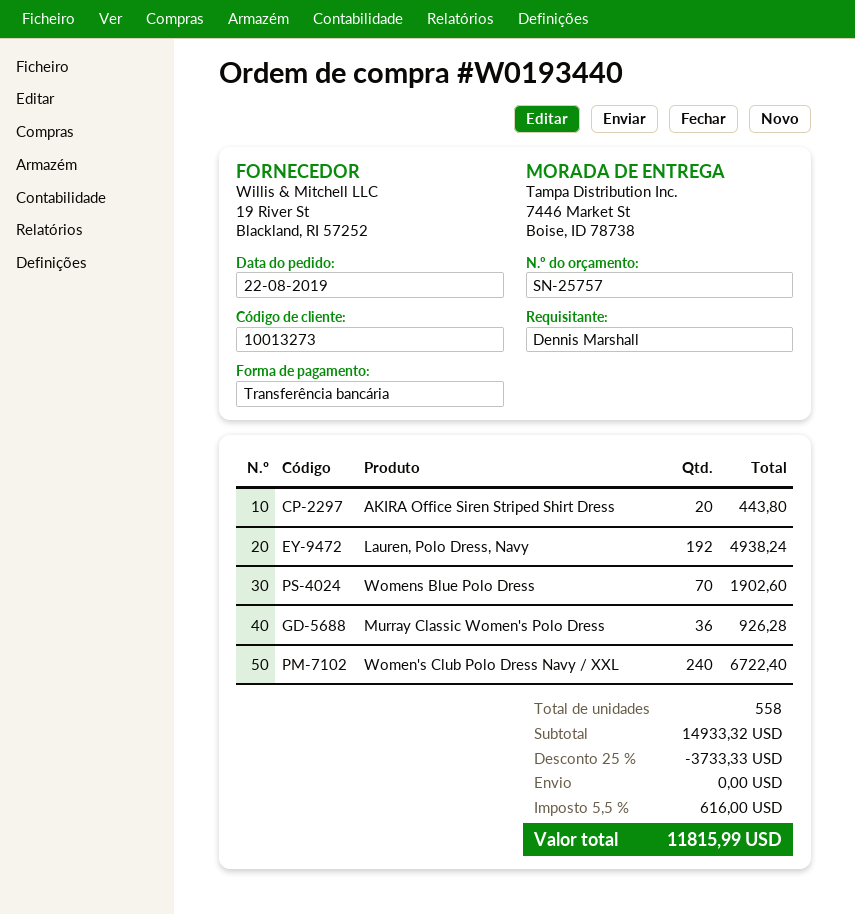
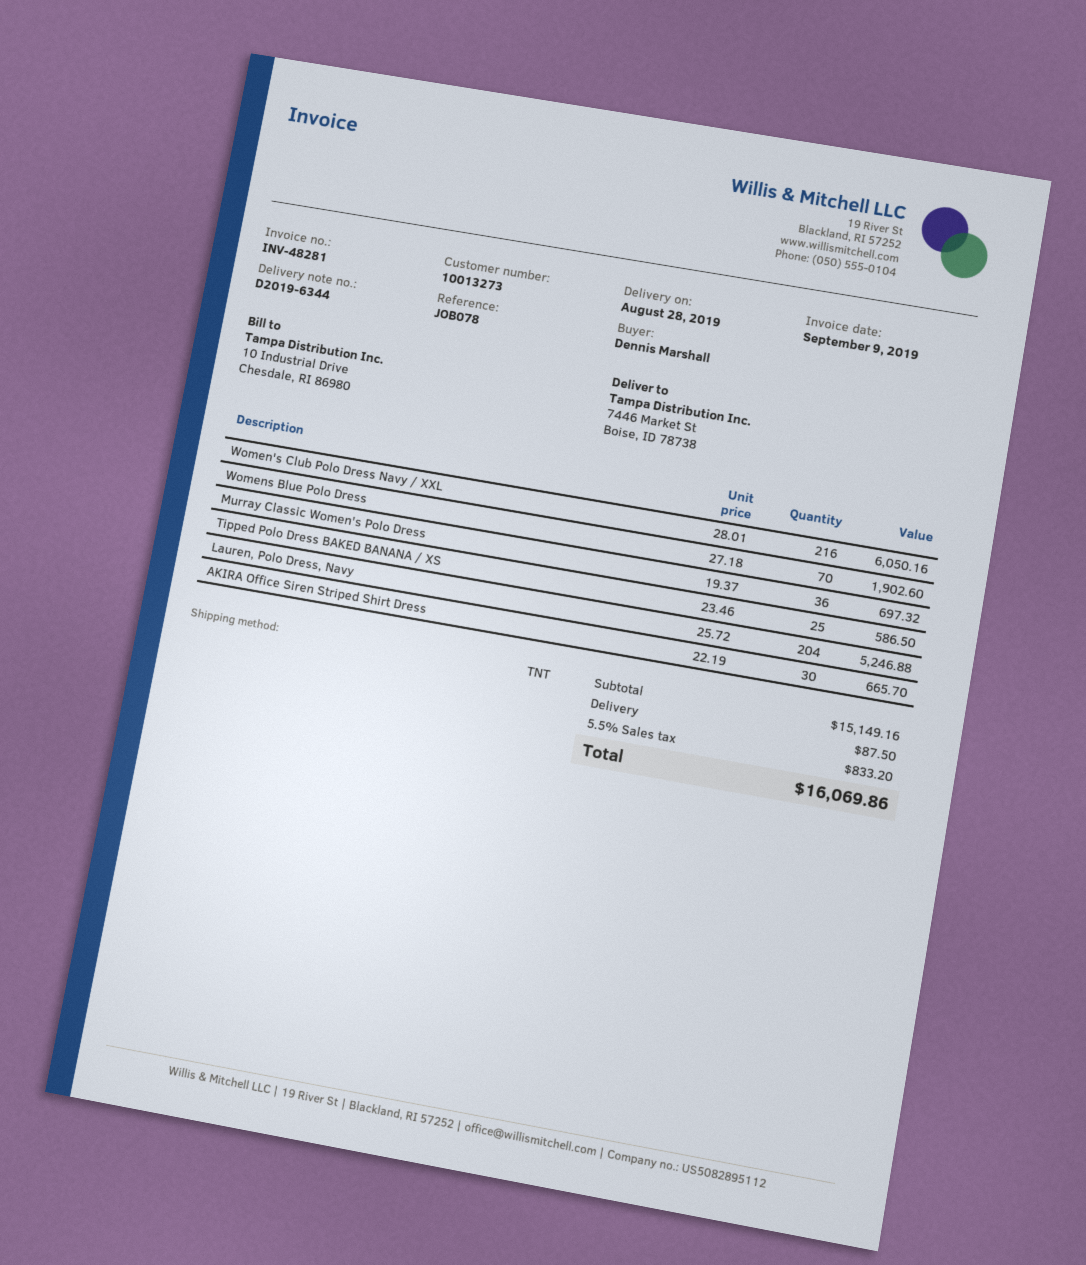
AKIRA Office Siren Striped Shirt Dress: 20 for 443.80 -> 30 for 665.70
Lauren, Polo Dress, Navy: 192 for 4938.24 -> 204 for 5246.88
Murray Classic Women's Polo Dress: 36 for 926.28 -> 36 for 697.32
Women's Club Polo Dress Navy / XXL: 240 for 6722.40 -> 216 for 6050.16
Tipped Polo Dress BAKED BANANA / XS: none -> 25 for 586.50
subtotal: 14933.32 -> 15149.16
discount: 25% = 3733.33 -> none
shipping: 0.00 -> 87.50
tax: 5.5% = 616.00 -> 5.5% = 833.20
total: 11815.99 -> 16069.86

